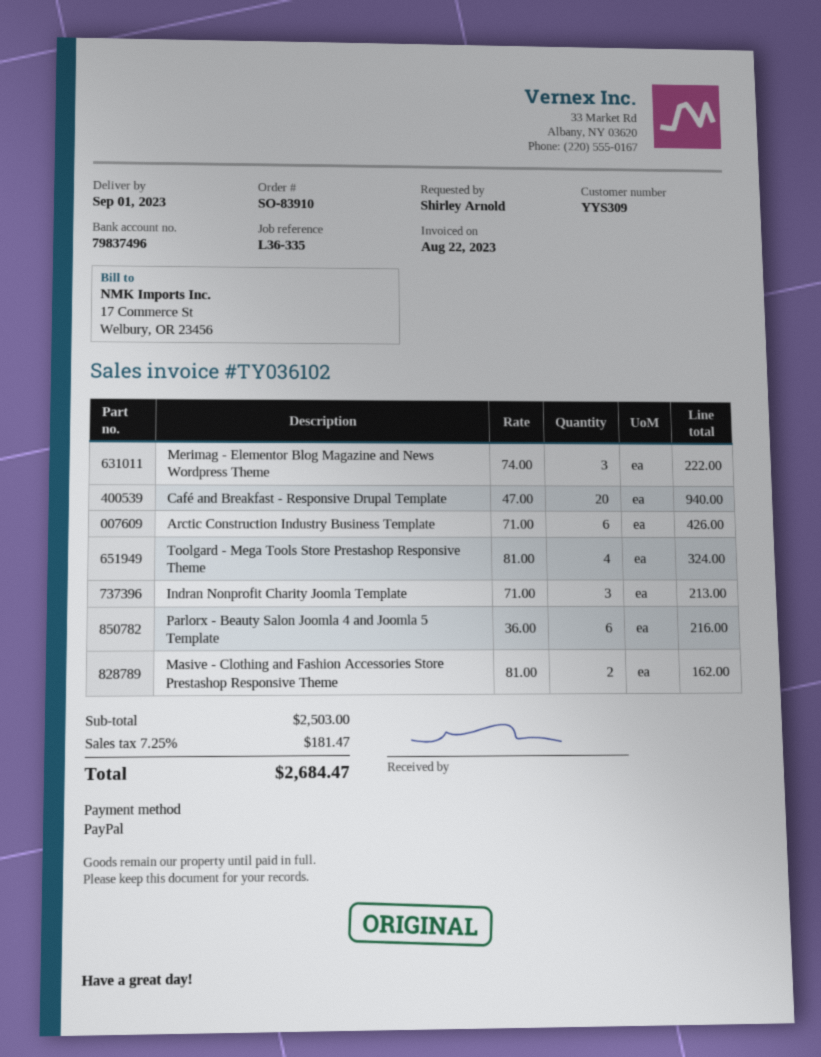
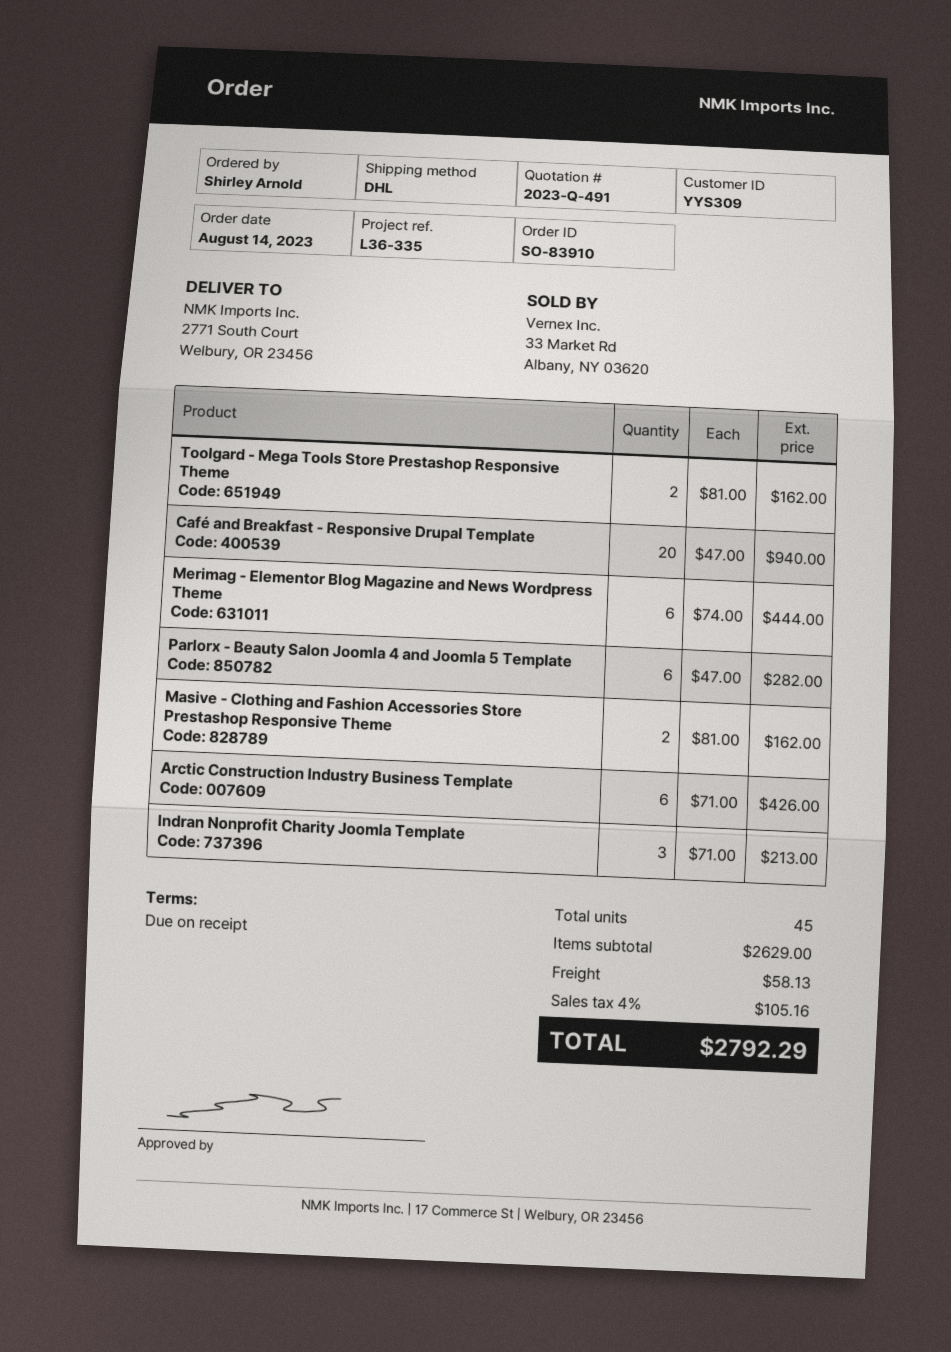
Merimag - Elementor Blog Magazine and News Wordpress Theme: 3 x 74.00 = 222.00 -> 6 x 74.00 = 444.00
Toolgard - Mega Tools Store Prestashop Responsive Theme: 4 x 81.00 = 324.00 -> 2 x 81.00 = 162.00
Parlorx - Beauty Salon Joomla 4 and Joomla 5 Template: 6 x 36.00 = 216.00 -> 6 x 47.00 = 282.00
subtotal: 2503.00 -> 2629.00
shipping: none -> 58.13
tax: 7.25% = 181.47 -> 4% = 105.16
total: 2684.47 -> 2792.29

